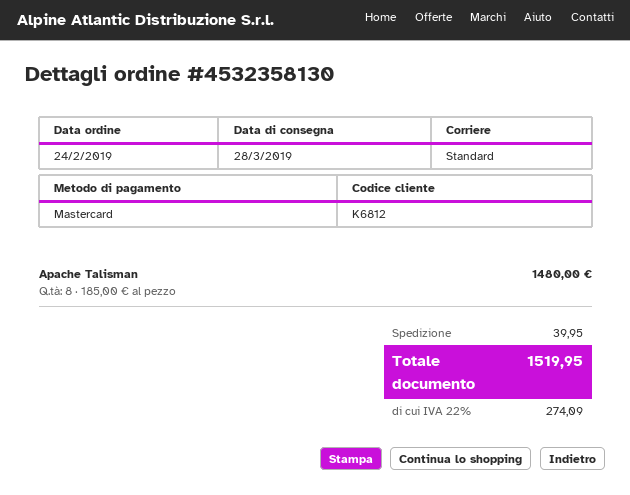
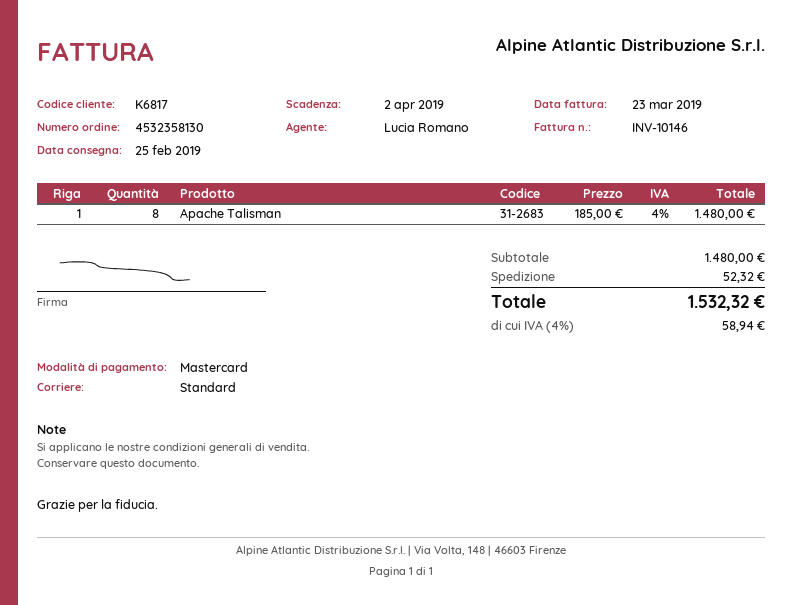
delivery date: 2019-03-28 -> 2019-02-25
customer number: K6812 -> K6817
shipping: 39.95 -> 52.32
tax: 22% = 274.09 -> 4% = 58.94
total: 1519.95 -> 1532.32

